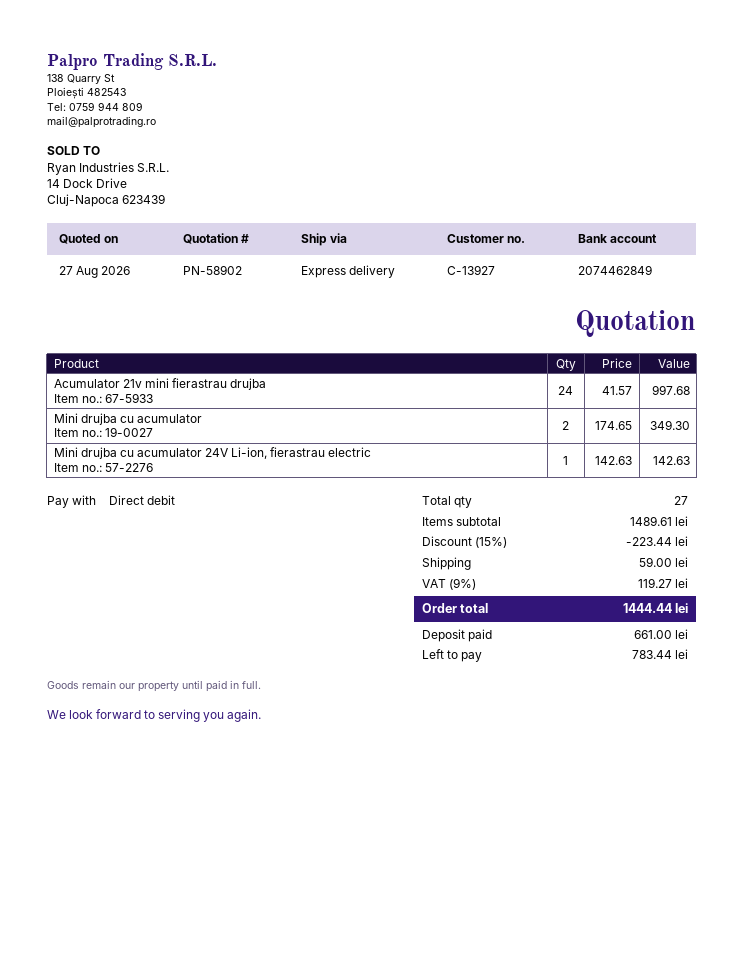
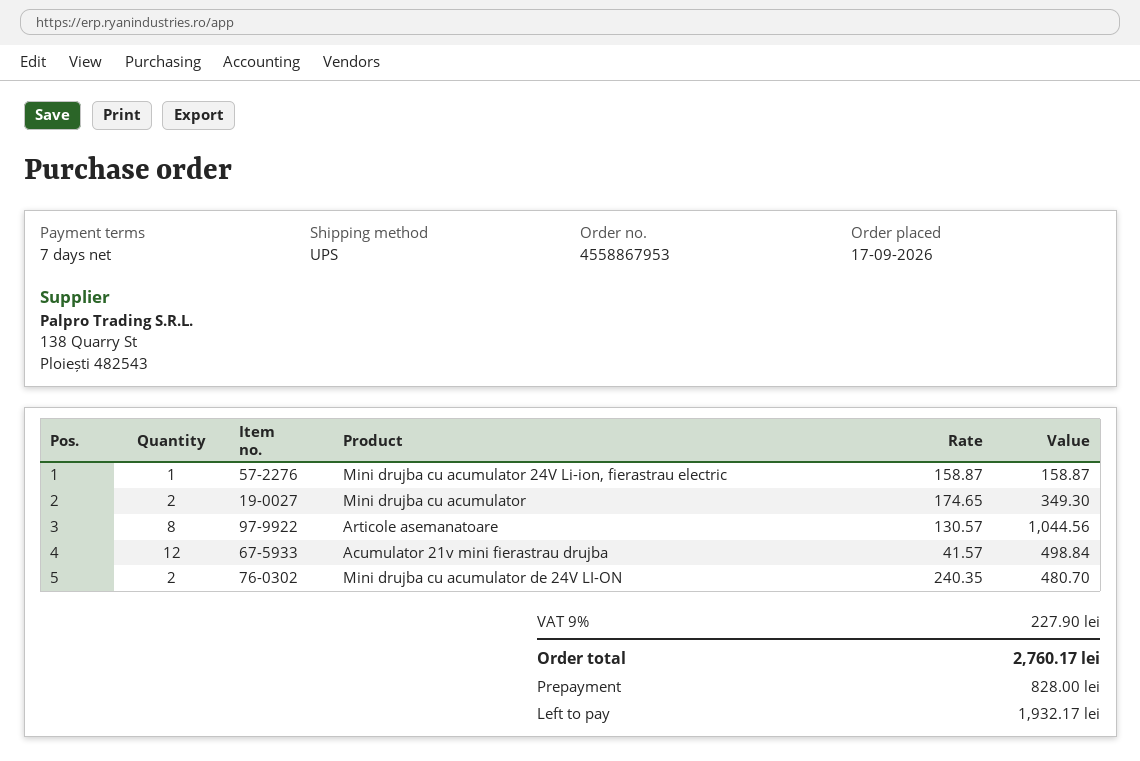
shipping method: express -> UPS
Acumulator 21v mini fierastrau drujba: 24 x 41.57 = 997.68 -> 12 x 41.57 = 498.84
Mini drujba cu acumulator 24V Li-ion, fierastrau electric: 1 x 142.63 = 142.63 -> 1 x 158.87 = 158.87
Articole asemanatoare: none -> 8 x 130.57 = 1044.56
Mini drujba cu acumulator de 24V LI-ON: none -> 2 x 240.35 = 480.70
discount: 15% = 223.44 -> none
shipping: 59.00 -> none
tax: 9% = 119.27 -> 9% = 227.90
total: 1444.44 -> 2760.17
deposit: 661.00 -> 828.00
balance: 783.44 -> 1932.17

